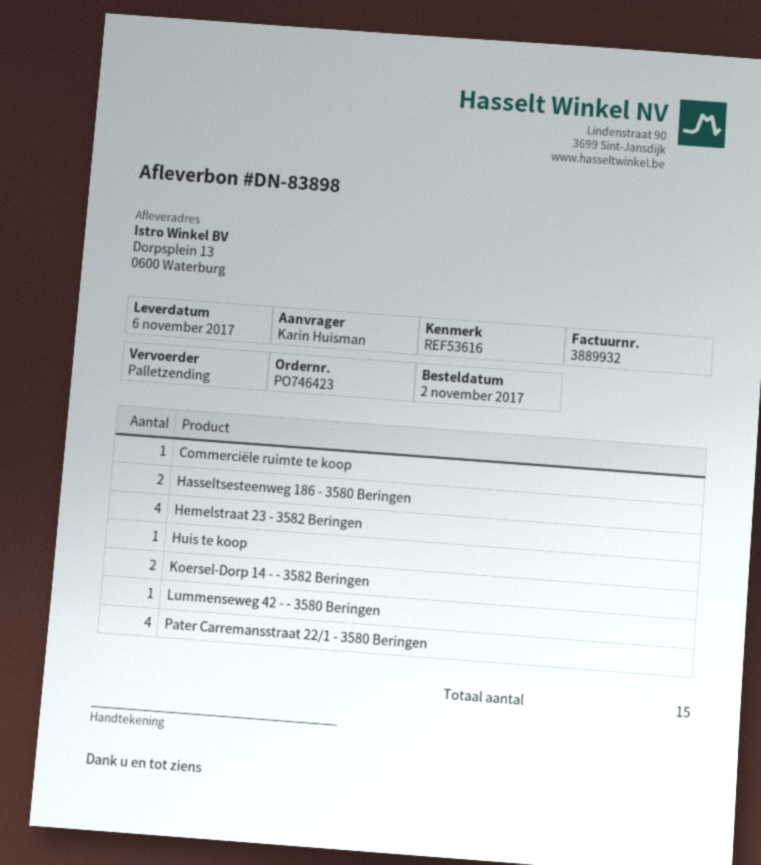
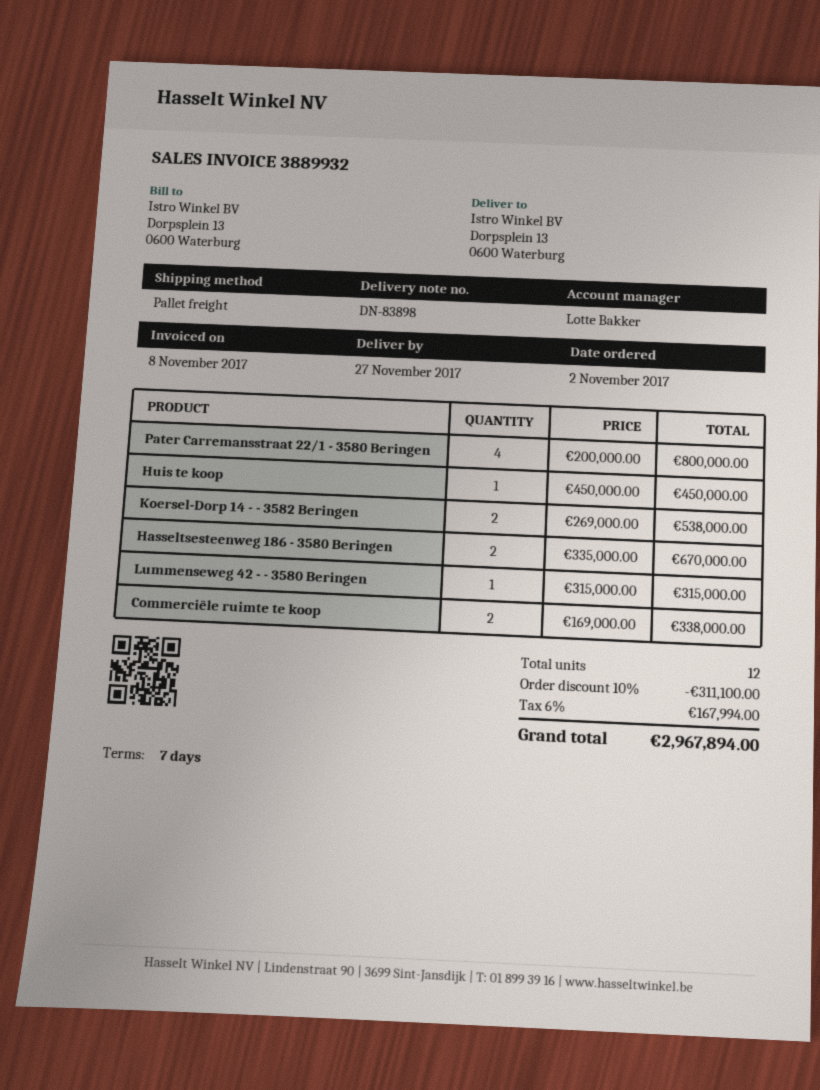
delivery date: 2017-11-06 -> 2017-11-27
Commerciële ruimte te koop: 1 -> 2
Hemelstraat 23 - 3582 Beringen: 4 -> none
total quantity: 15 -> 12

